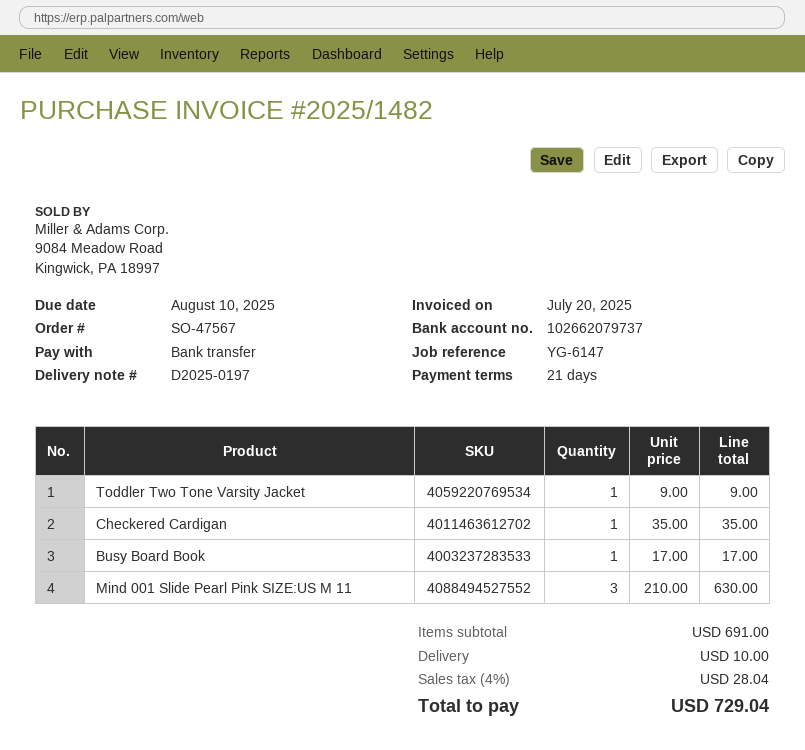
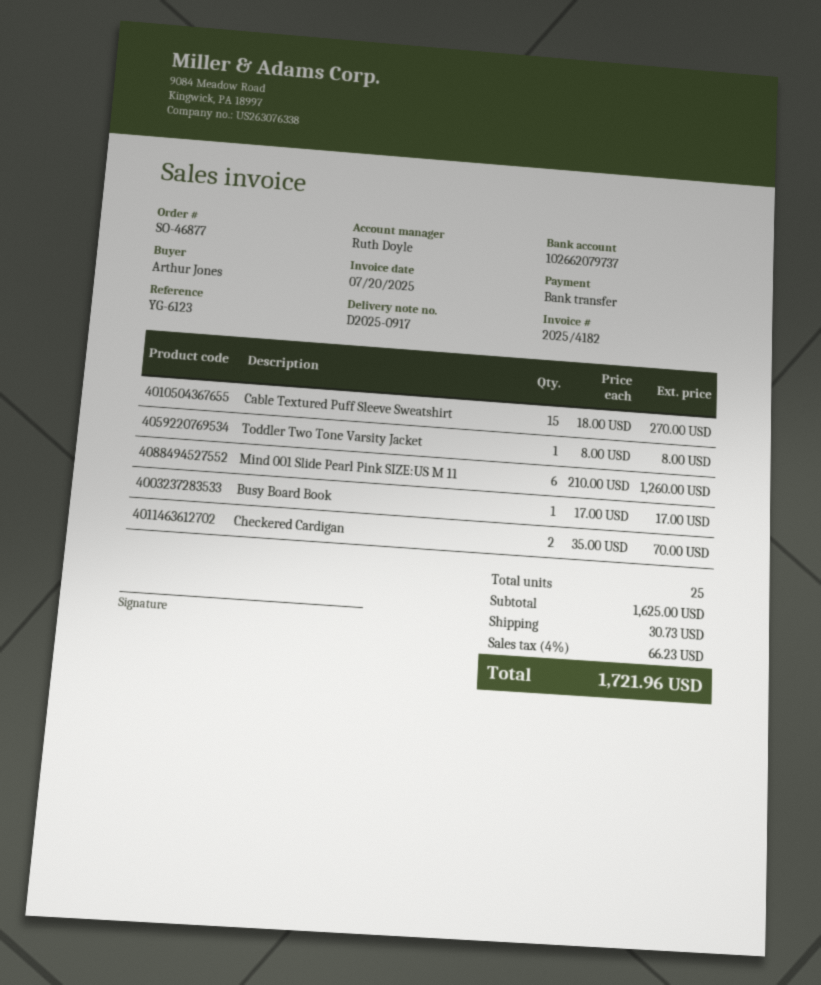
order number: SO-47567 -> SO-46877
delivery note number: D2025-0197 -> D2025-0917
invoice number: 2025/1482 -> 2025/4182
reference: YG-6147 -> YG-6123
Toddler Two Tone Varsity Jacket: 1 x 9.00 = 9.00 -> 1 x 8.00 = 8.00
Checkered Cardigan: 1 x 35.00 = 35.00 -> 2 x 35.00 = 70.00
Mind 001 Slide Pearl Pink SIZE:US M 11: 3 x 210.00 = 630.00 -> 6 x 210.00 = 1260.00
Cable Textured Puff Sleeve Sweatshirt: none -> 15 x 18.00 = 270.00
subtotal: 691.00 -> 1625.00
shipping: 10.00 -> 30.73
tax: 4% = 28.04 -> 4% = 66.23
total: 729.04 -> 1721.96

